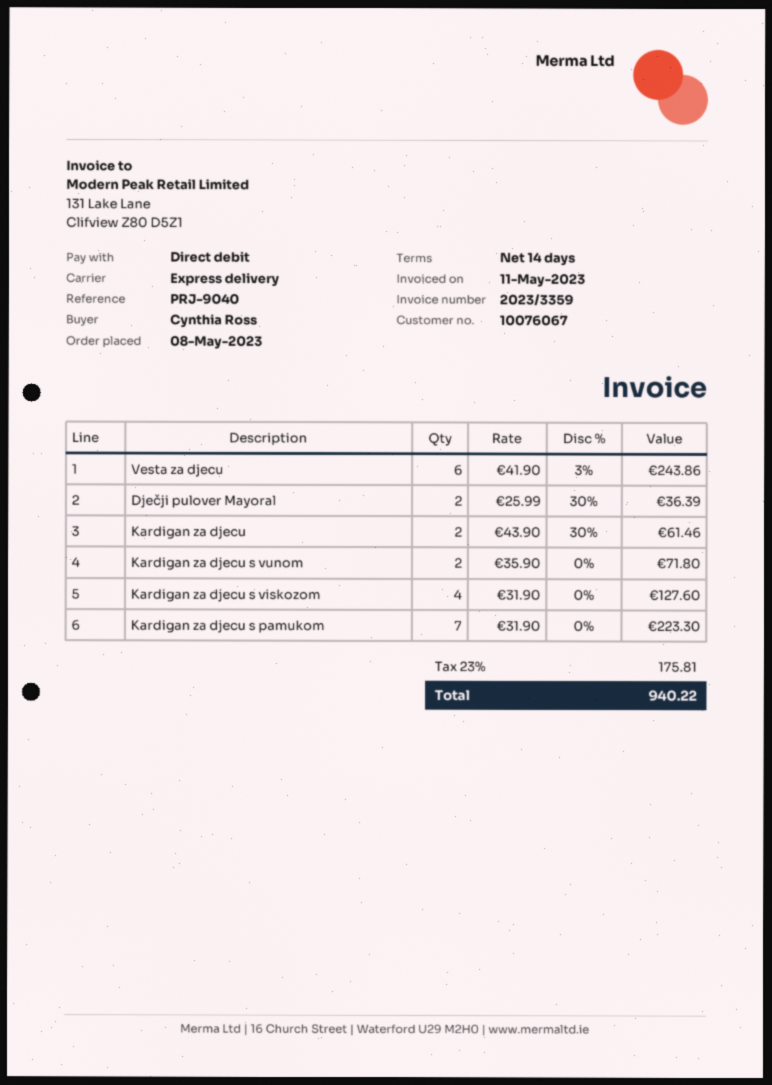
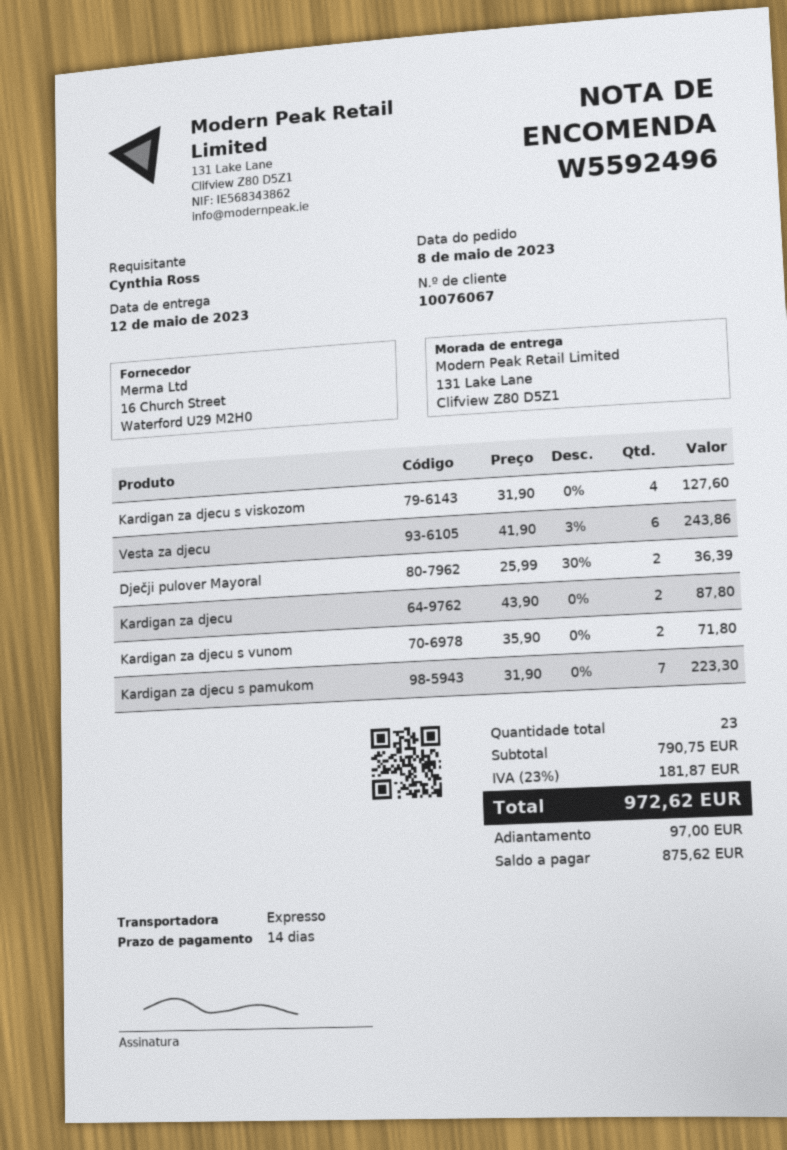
Kardigan za djecu: 2 x 43.90 - 30% = 61.46 -> 2 x 43.90 = 87.80
tax: 23% = 175.81 -> 23% = 181.87
total: 940.22 -> 972.62

